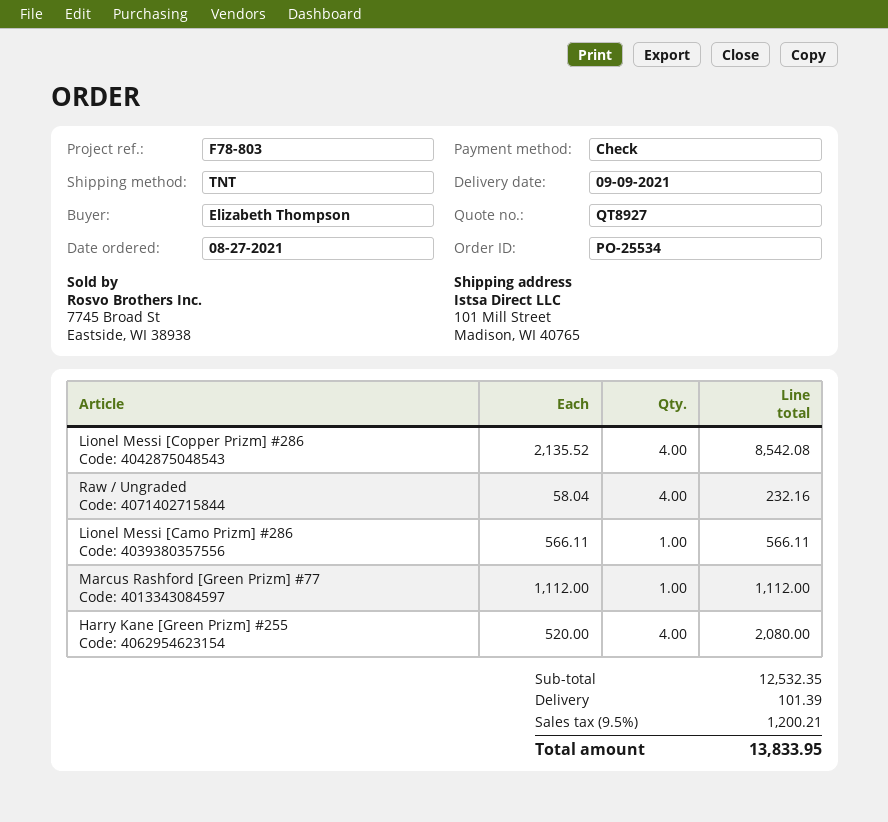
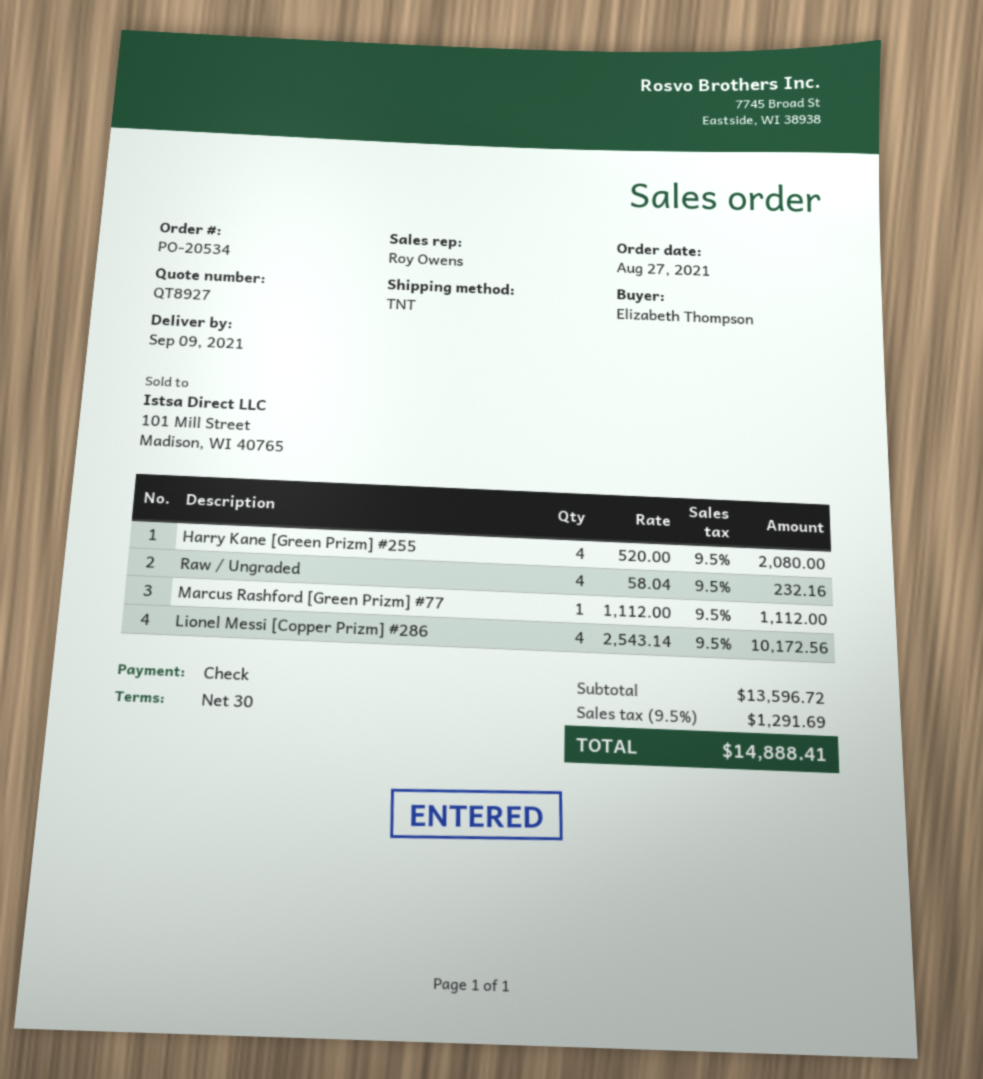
order number: PO-25534 -> PO-20534
Lionel Messi [Copper Prizm] #286: 4 x 2135.52 = 8542.08 -> 4 x 2543.14 = 10172.56
Lionel Messi [Camo Prizm] #286: 1 x 566.11 = 566.11 -> none
subtotal: 12532.35 -> 13596.72
shipping: 101.39 -> none
tax: 9.5% = 1200.21 -> 9.5% = 1291.69
total: 13833.95 -> 14888.41

